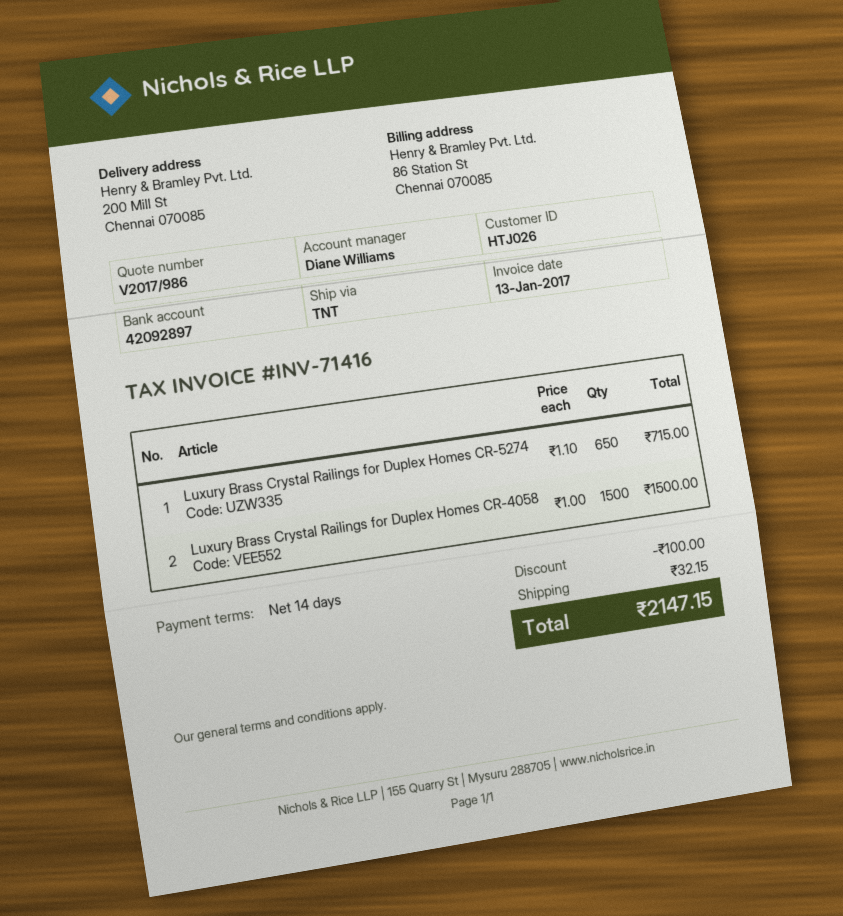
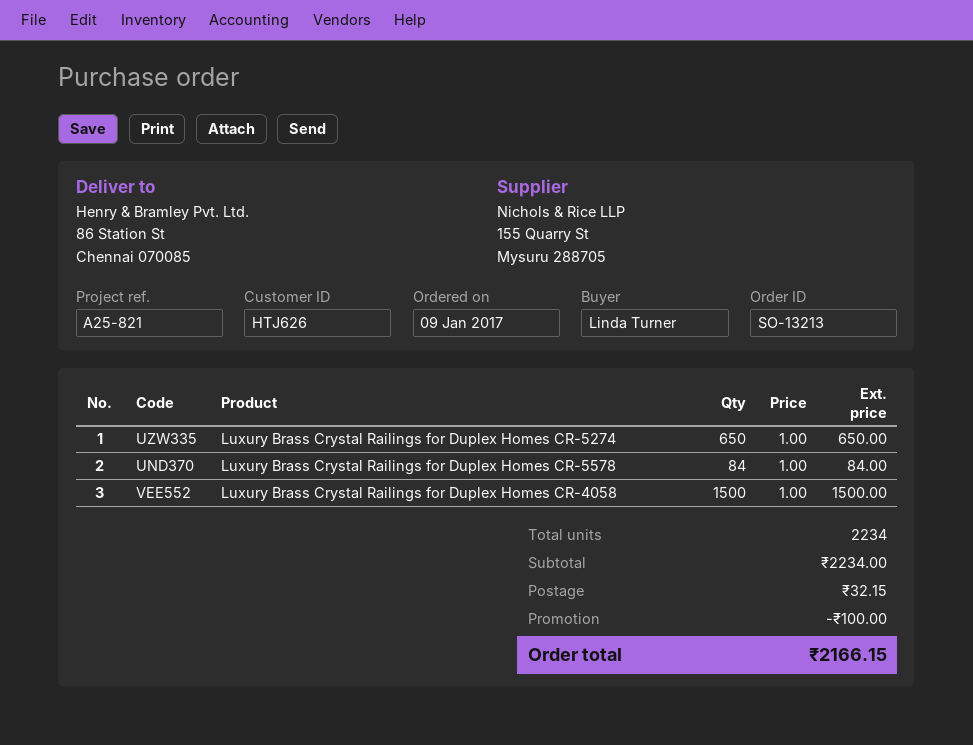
customer number: HTJ026 -> HTJ626
ship to: 200 Mill St, Chennai 070085 -> 86 Station St, Chennai 070085
Luxury Brass Crystal Railings for Duplex Homes CR-5274: 650 x 1.10 = 715.00 -> 650 x 1.00 = 650.00
Luxury Brass Crystal Railings for Duplex Homes CR-5578: none -> 84 x 1.00 = 84.00
total: 2147.15 -> 2166.15

